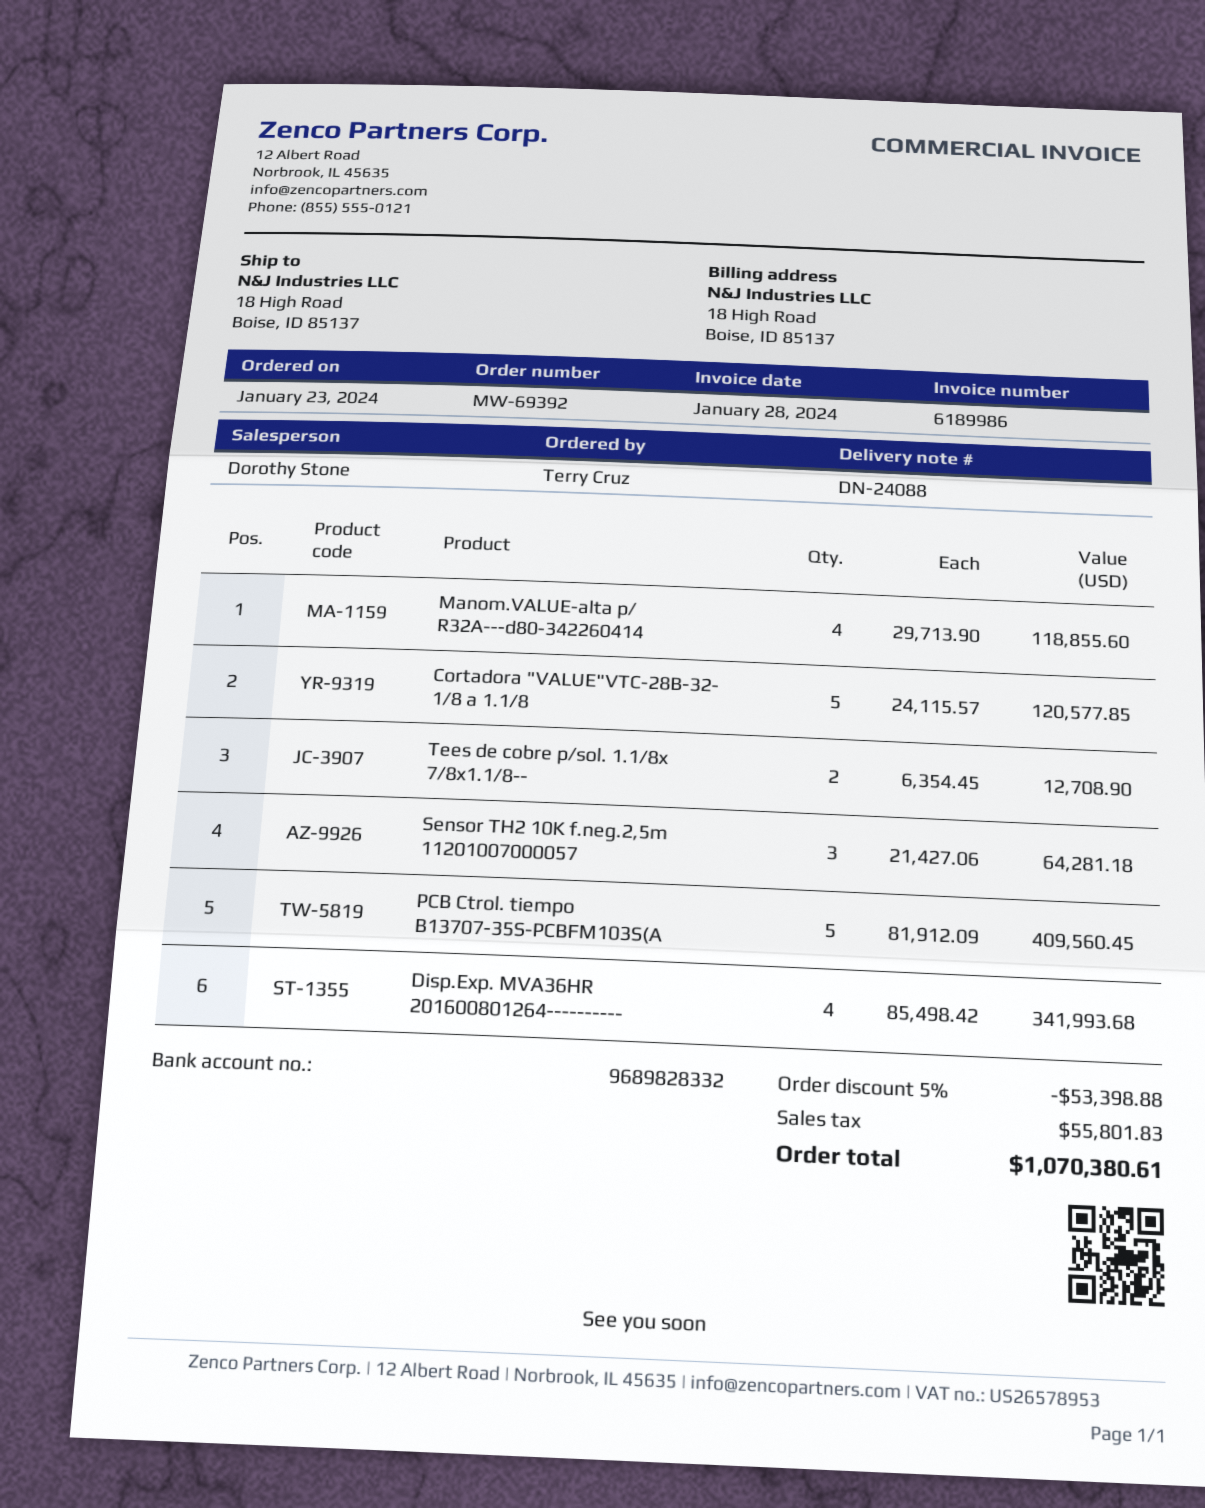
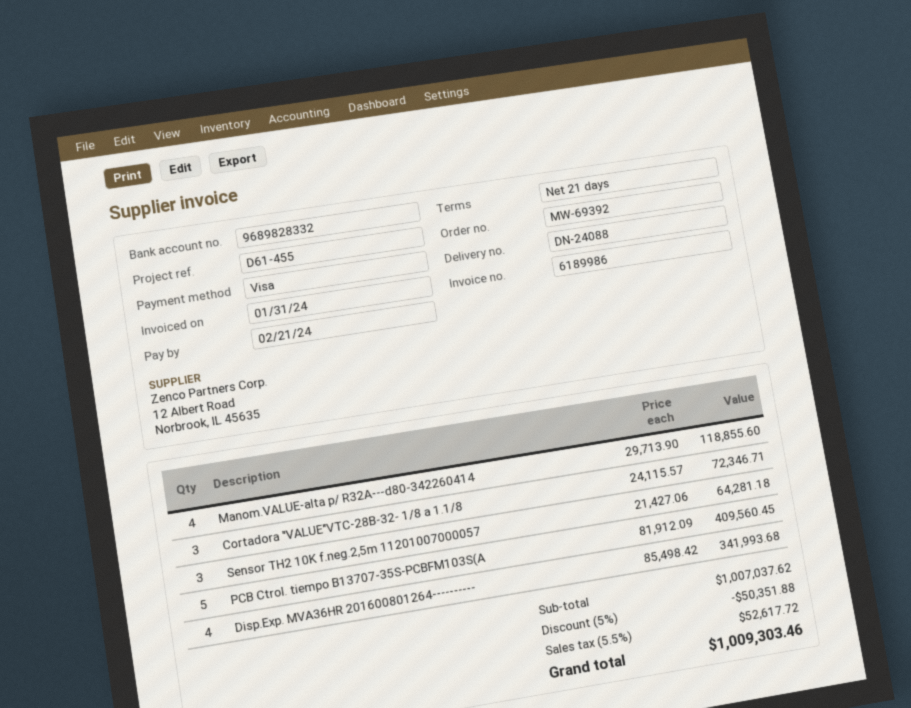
invoice date: 2024-01-28 -> 2024-01-31
Cortadora "VALUE"VTC-28B-32- 1/8 a 1.1/8: 5 x 24115.57 = 120577.85 -> 3 x 24115.57 = 72346.71
Tees de cobre p/sol. 1.1/8x 7/8x1.1/8--: 2 x 6354.45 = 12708.90 -> none
discount: 5% = 53398.88 -> 5% = 50351.88
tax: 55801.83 -> 52617.72
total: 1070380.61 -> 1009303.46

